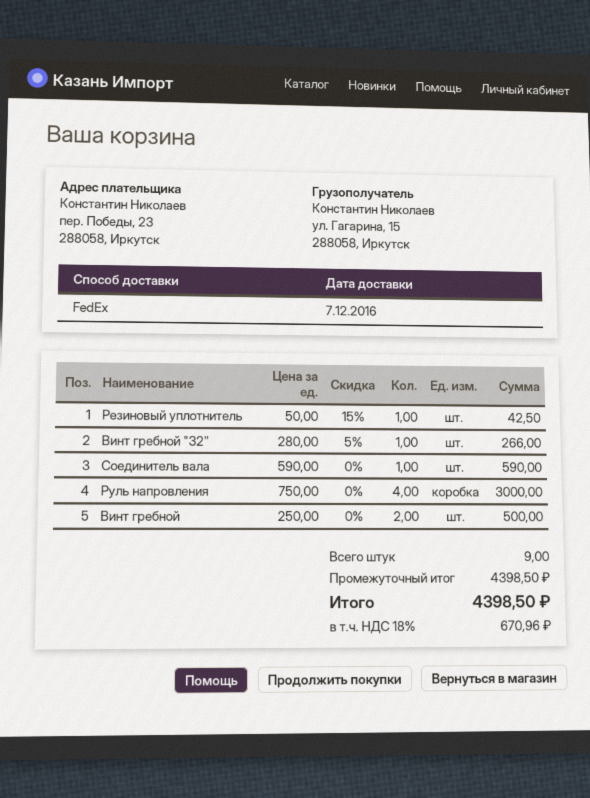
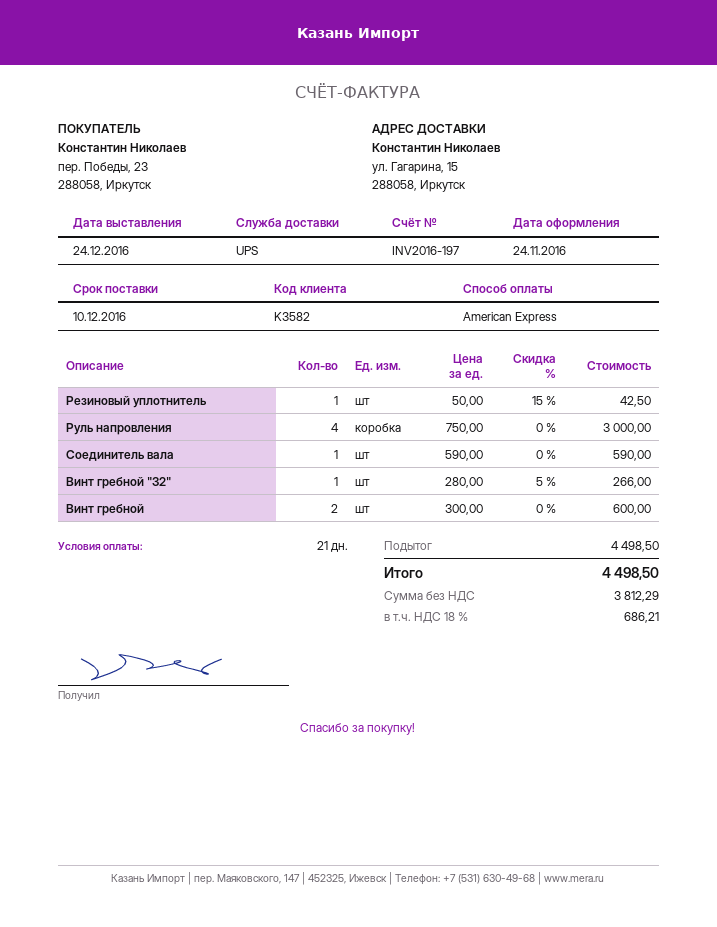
delivery date: 2016-12-07 -> 2016-12-10
shipping method: FedEx -> UPS
Винт гребной: 2 x 250.00 = 500.00 -> 2 x 300.00 = 600.00
subtotal: 4398.50 -> 4498.50
tax: 18% = 670.96 -> 18% = 686.21
total: 4398.50 -> 4498.50

